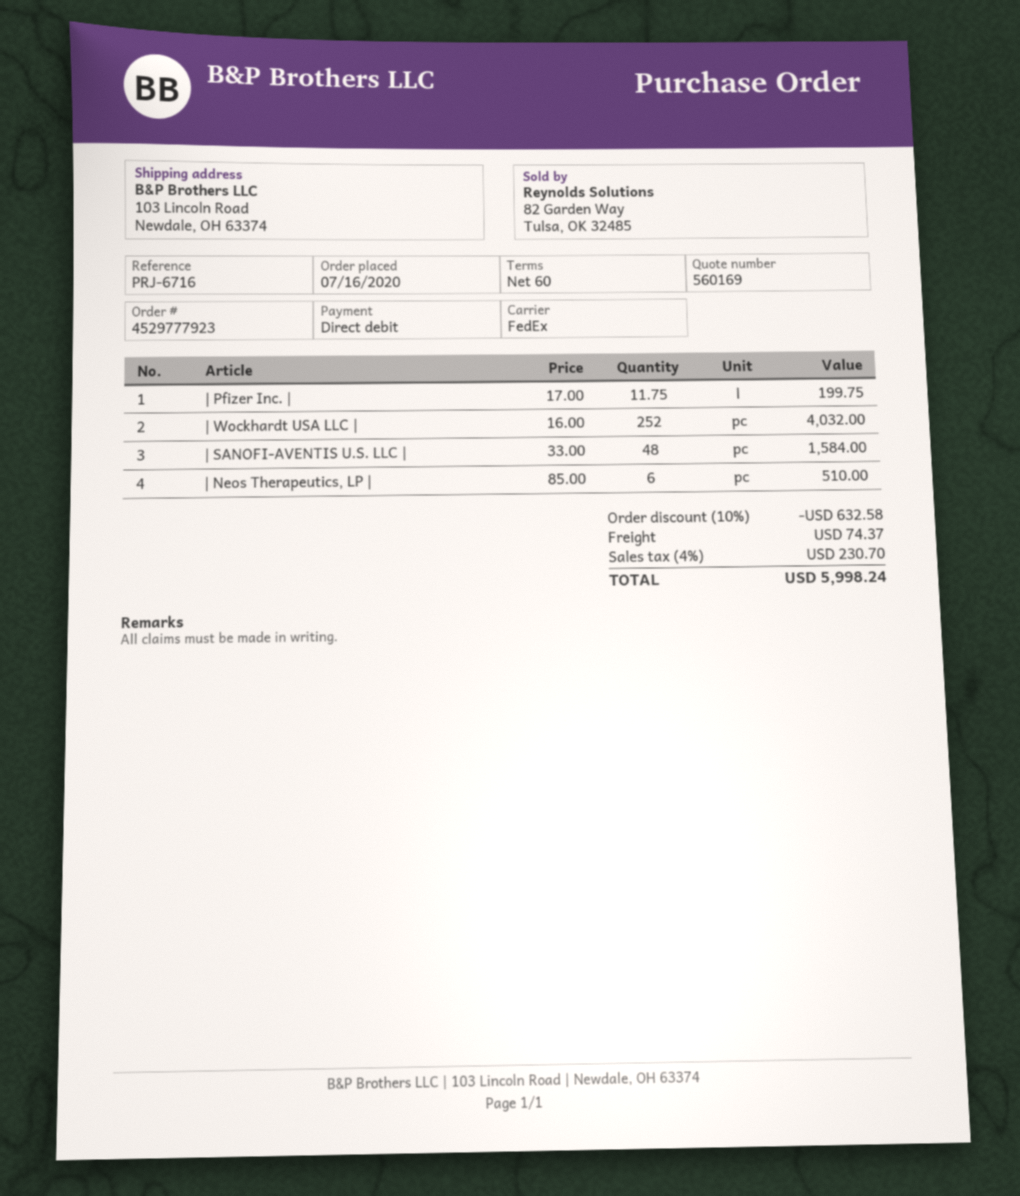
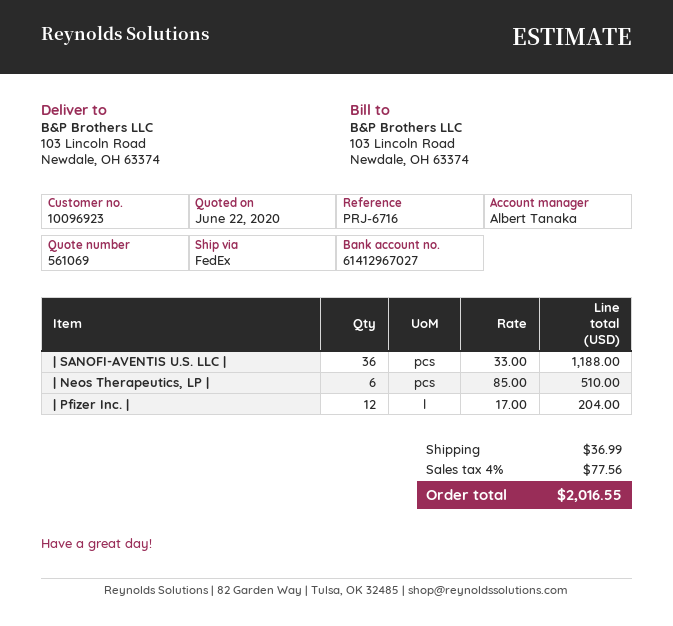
quote number: 560169 -> 561069
| Pfizer Inc. |: 11.75 x 17.00 = 199.75 -> 12 x 17.00 = 204.00
| Wockhardt USA LLC |: 252 x 16.00 = 4032.00 -> none
| SANOFI-AVENTIS U.S. LLC |: 48 x 33.00 = 1584.00 -> 36 x 33.00 = 1188.00
discount: 10% = 632.58 -> none
shipping: 74.37 -> 36.99
tax: 4% = 230.70 -> 4% = 77.56
total: 5998.24 -> 2016.55

